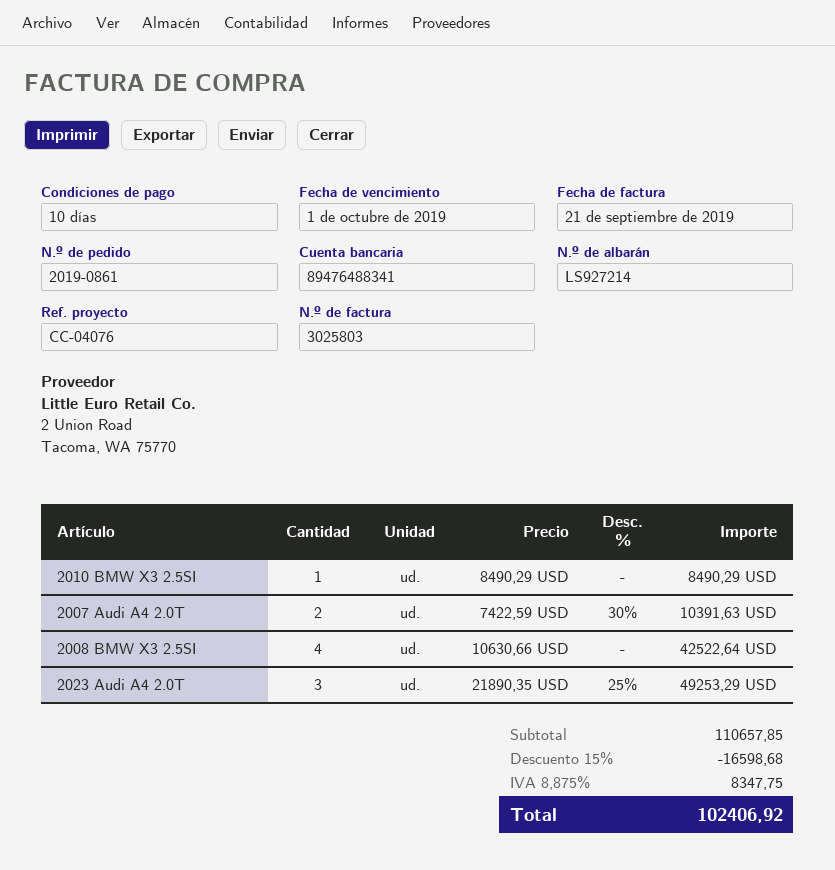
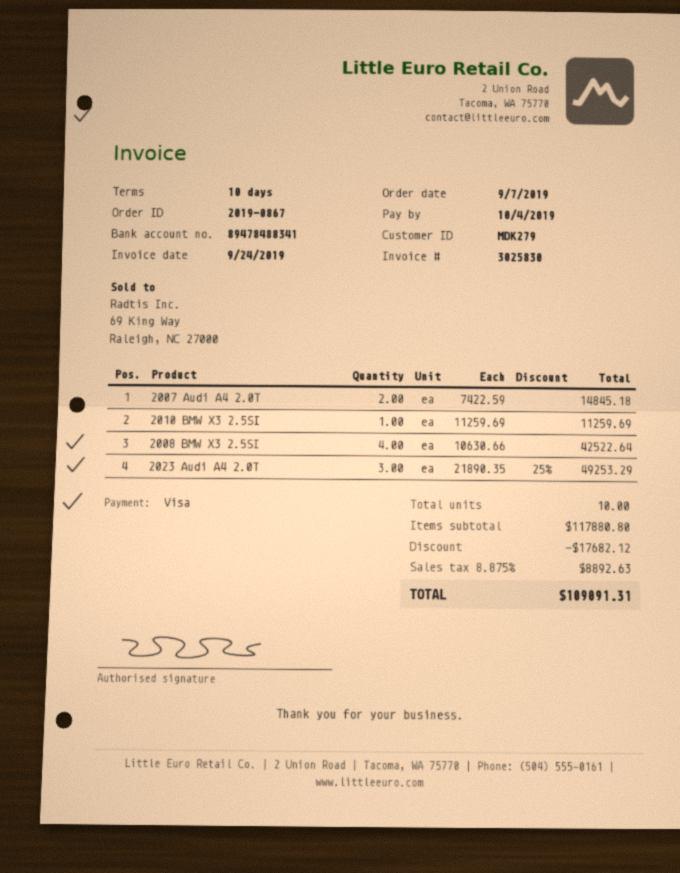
order number: 2019-0861 -> 2019-0867
invoice number: 3025803 -> 3025830
invoice date: 2019-09-21 -> 2019-09-24
due date: 2019-10-01 -> 2019-10-04
bank account: 89476488341 -> 89478488341
2010 BMW X3 2.5SI: 1 x 8490.29 = 8490.29 -> 1 x 11259.69 = 11259.69
2007 Audi A4 2.0T: 2 x 7422.59 - 30% = 10391.63 -> 2 x 7422.59 = 14845.18
subtotal: 110657.85 -> 117880.80
discount: 16598.68 -> 17682.12
tax: 8.875% = 8347.75 -> 8.875% = 8892.63
total: 102406.92 -> 109091.31

